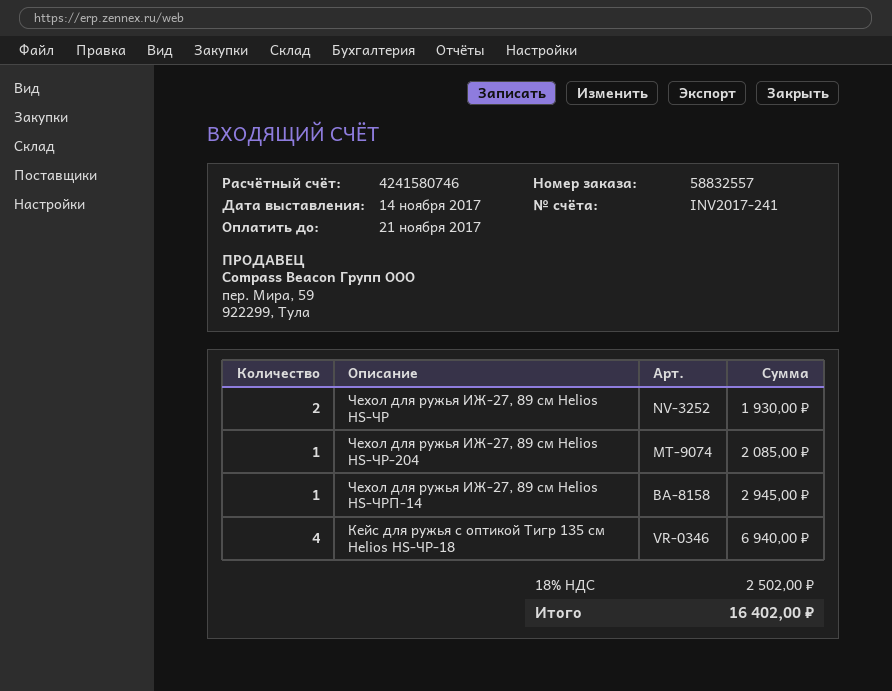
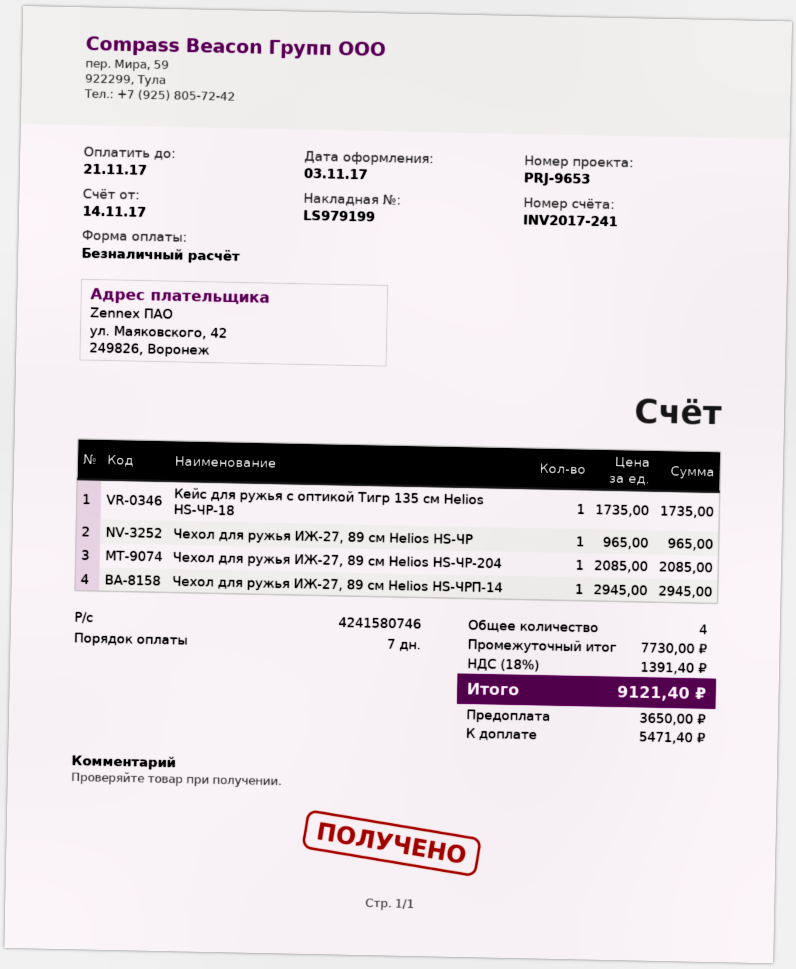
Чехол для ружья ИЖ-27, 89 см Helios HS-ЧР: 2 for 1930.00 -> 1 for 965.00
Кейс для ружья с оптикой Тигр 135 см Helios HS-ЧР-18: 4 for 6940.00 -> 1 for 1735.00
tax: 18% = 2502.00 -> 18% = 1391.40
total: 16402.00 -> 9121.40

